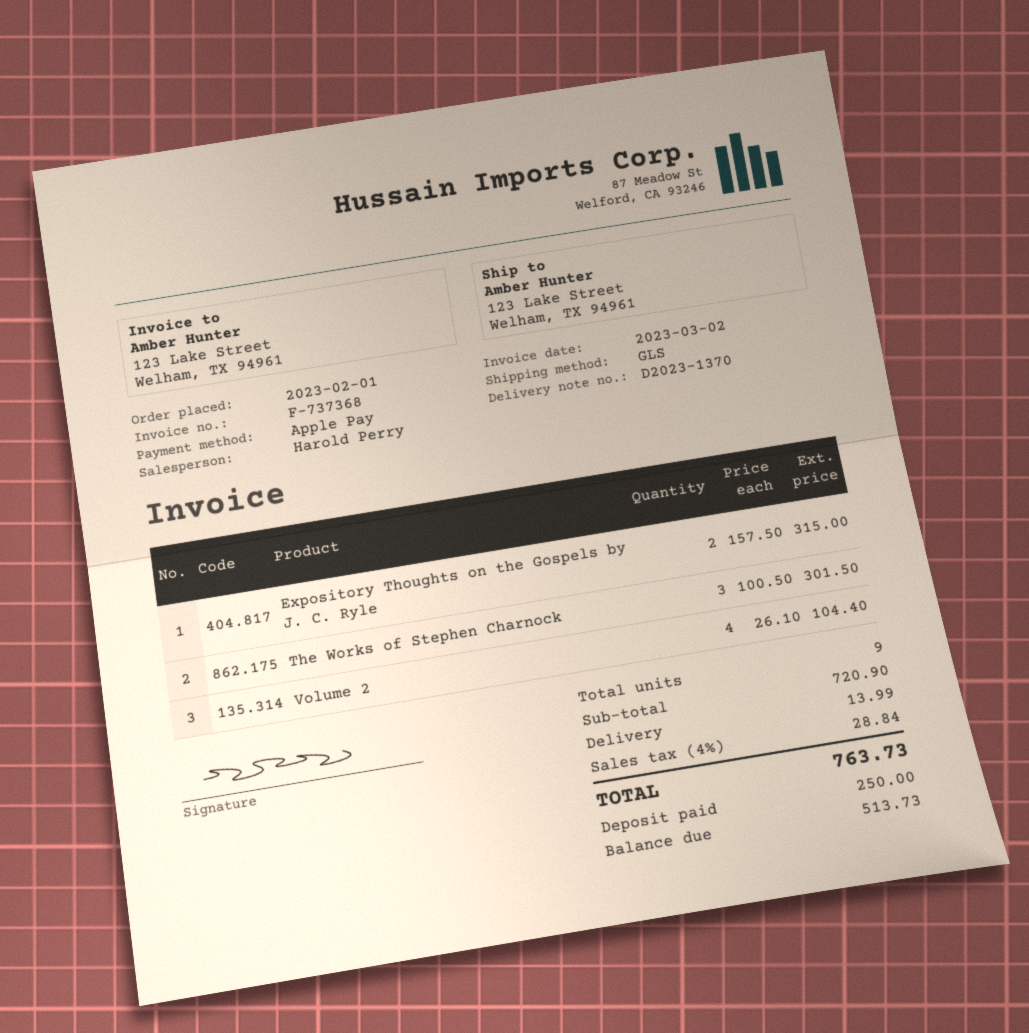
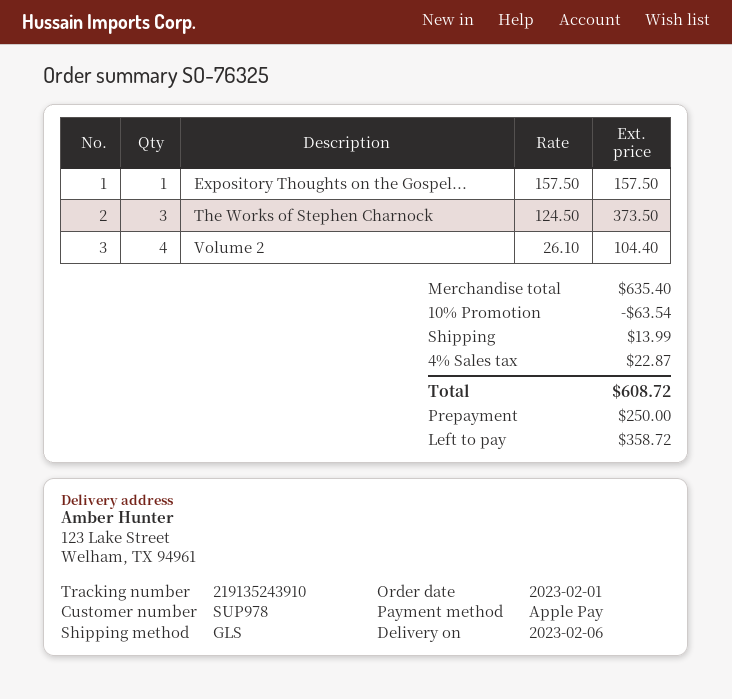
Expository Thoughts on the Gospels by J. C. Ryle: 2 x 157.50 = 315.00 -> 1 x 157.50 = 157.50
The Works of Stephen Charnock: 3 x 100.50 = 301.50 -> 3 x 124.50 = 373.50
subtotal: 720.90 -> 635.40
discount: none -> 10% = 63.54
tax: 4% = 28.84 -> 4% = 22.87
total: 763.73 -> 608.72
balance: 513.73 -> 358.72

